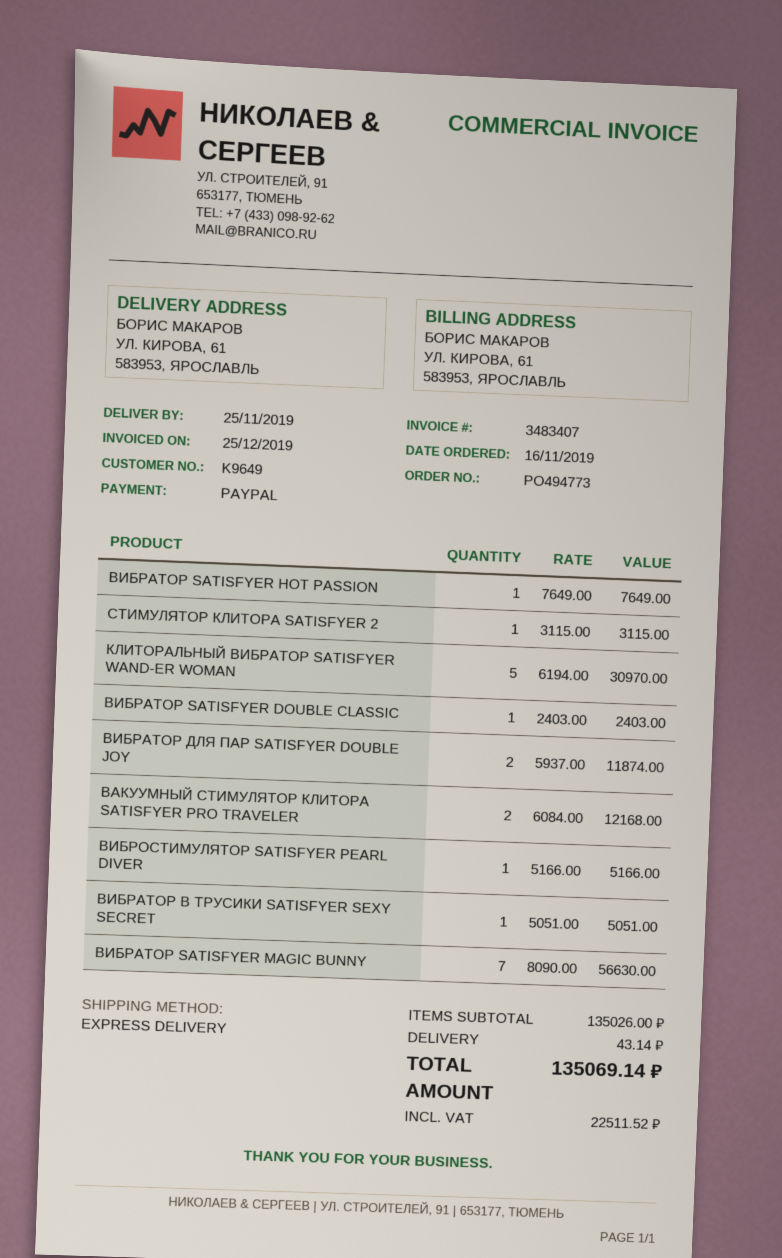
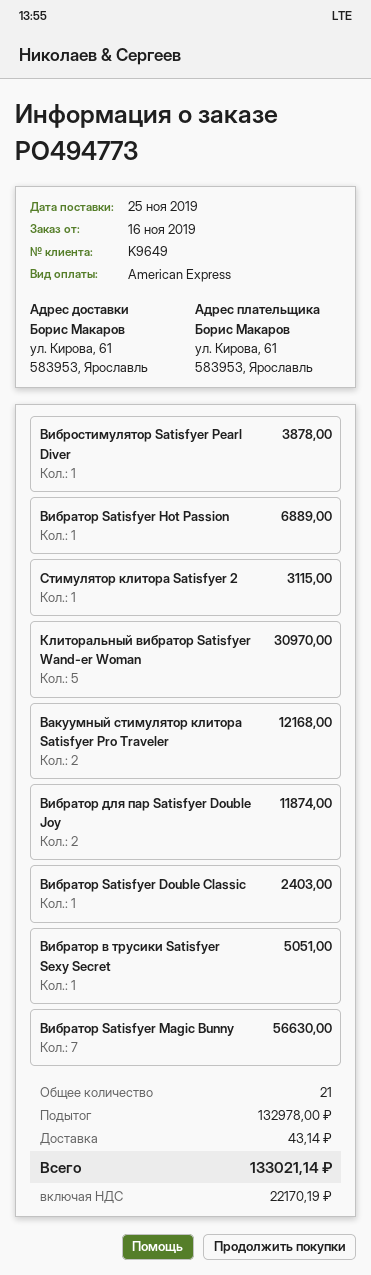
payment method: PayPal -> American Express
ВИБРАТОР SATISFYER HOT PASSION: 1 for 7649.00 -> 1 for 6889.00
ВИБРОСТИМУЛЯТОР SATISFYER PEARL DIVER: 1 for 5166.00 -> 1 for 3878.00
subtotal: 135026.00 -> 132978.00
tax: 22511.52 -> 22170.19
total: 135069.14 -> 133021.14

